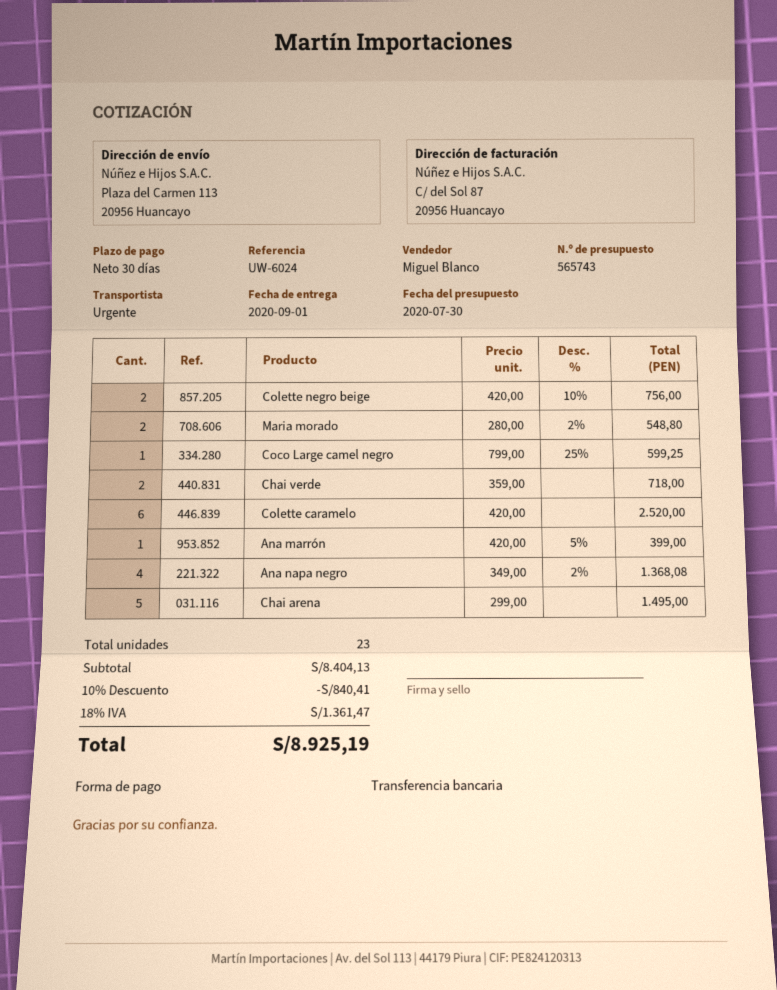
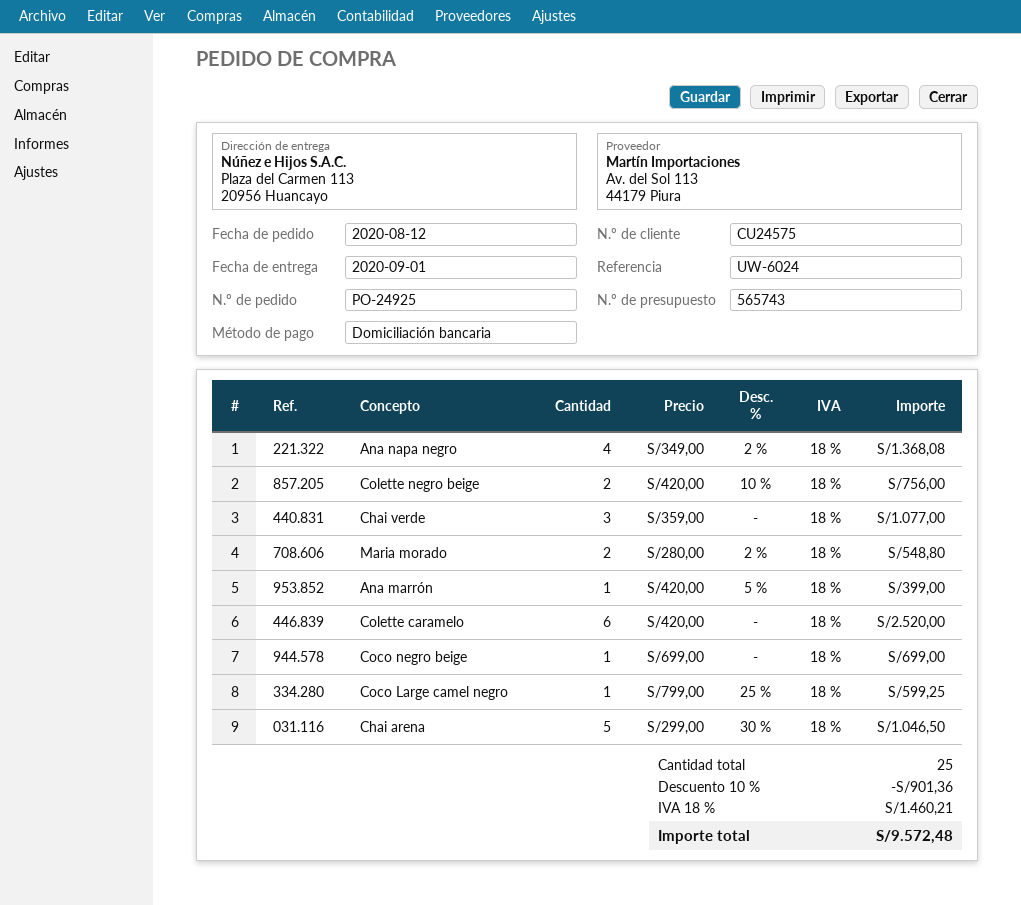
payment method: bank transfer -> direct debit
Chai verde: 2 x 359.00 = 718.00 -> 3 x 359.00 = 1077.00
Chai arena: 5 x 299.00 = 1495.00 -> 5 x 299.00 - 30% = 1046.50
Coco negro beige: none -> 1 x 699.00 = 699.00
total quantity: 23 -> 25
discount: 10% = 840.41 -> 10% = 901.36
tax: 18% = 1361.47 -> 18% = 1460.21
total: 8925.19 -> 9572.48

